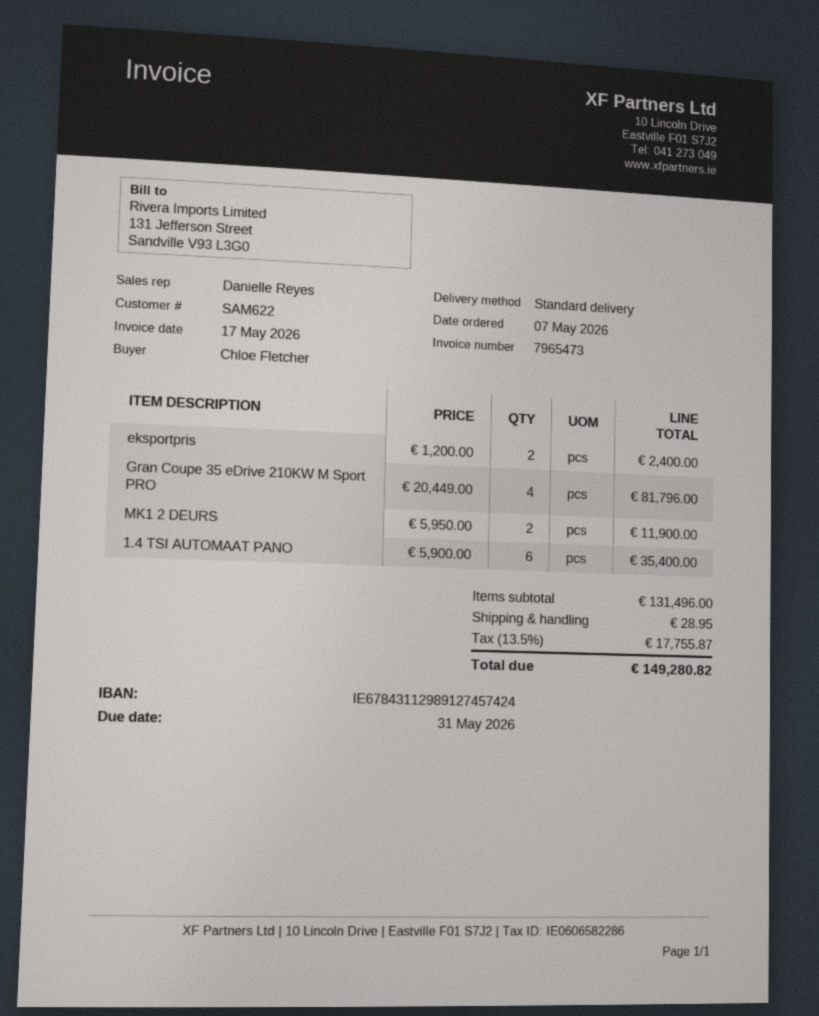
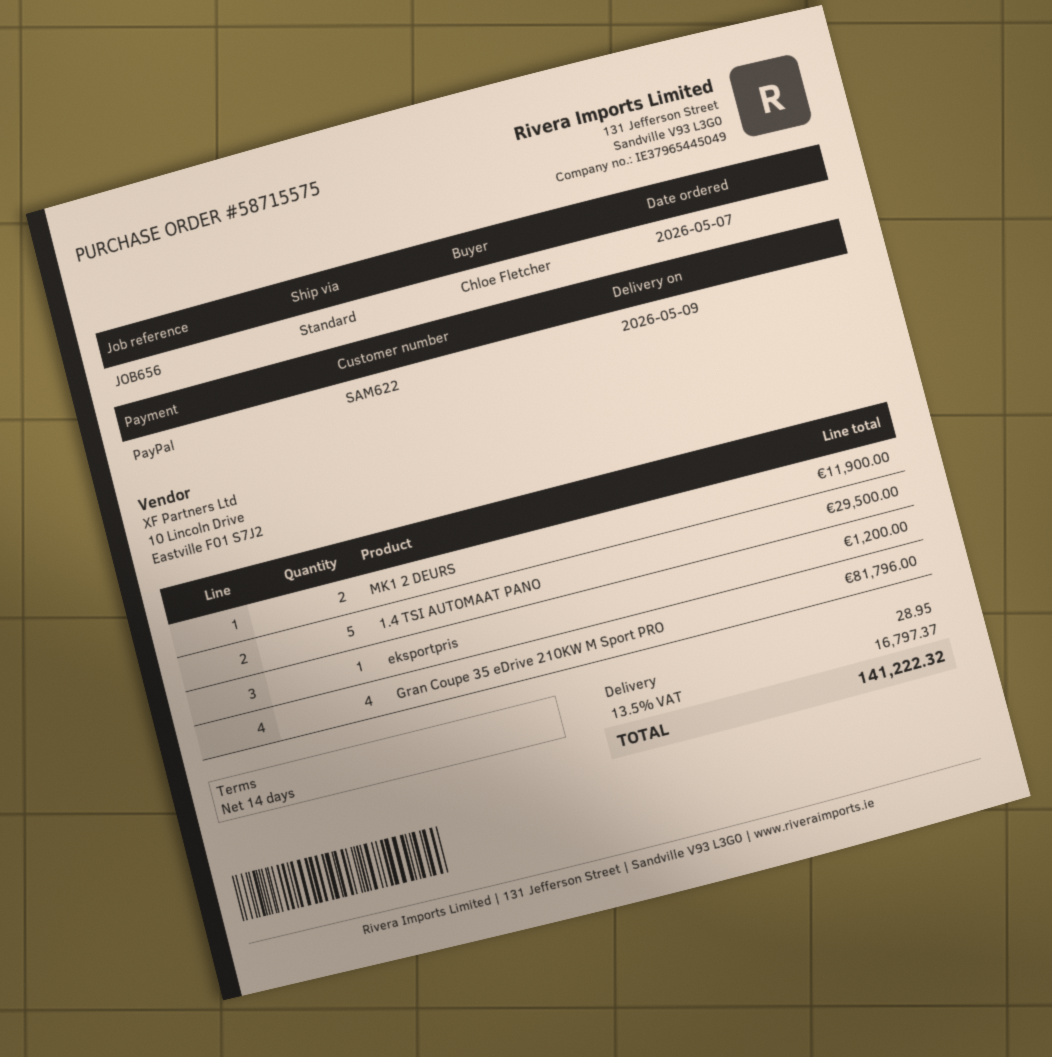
eksportpris: 2 for 2400.00 -> 1 for 1200.00
1.4 TSI AUTOMAAT PANO: 6 for 35400.00 -> 5 for 29500.00
tax: 13.5% = 17755.87 -> 13.5% = 16797.37
total: 149280.82 -> 141222.32

